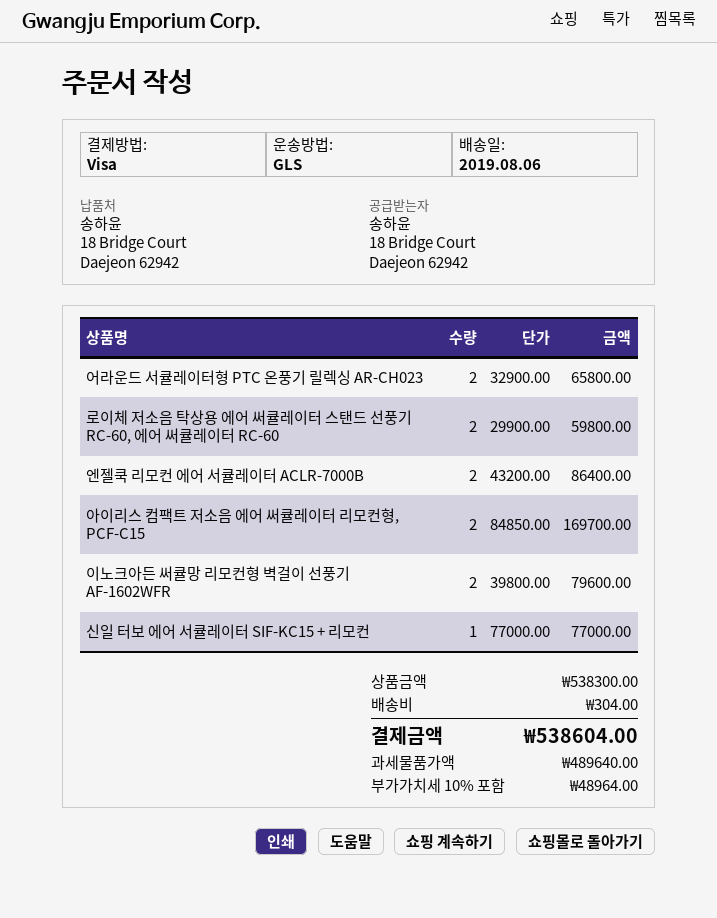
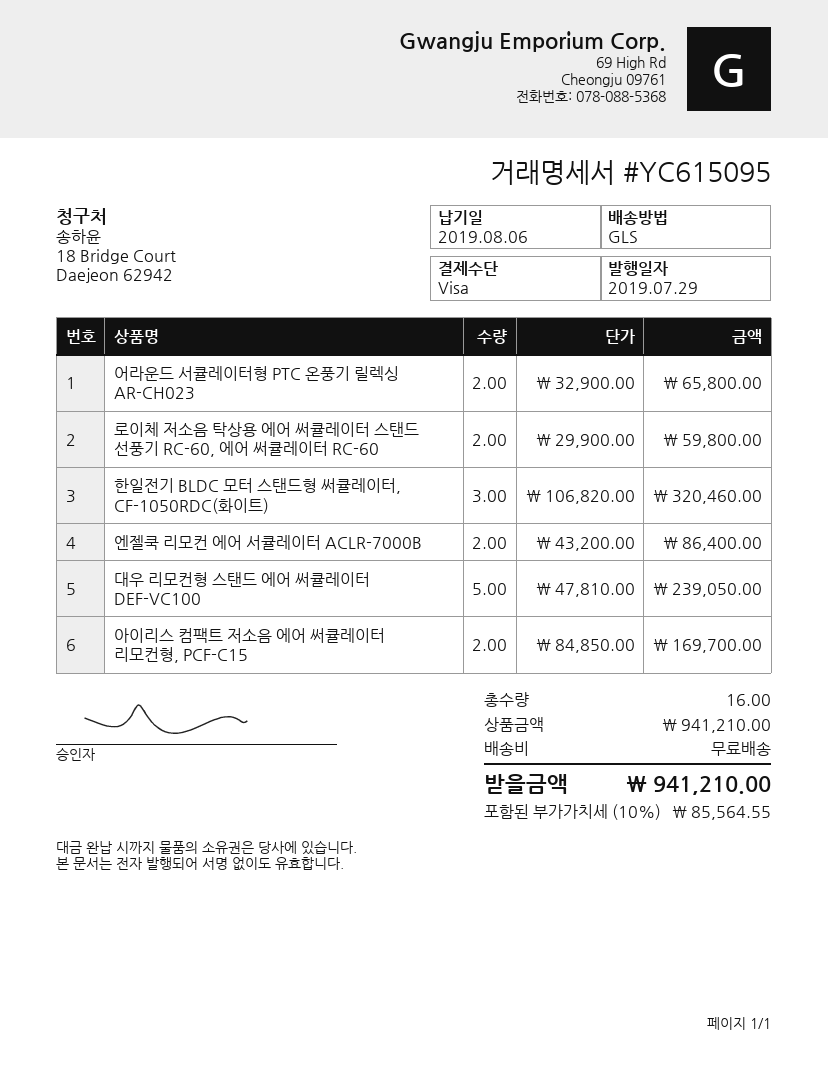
이노크아든 써큘망 리모컨형 벽걸이 선풍기 AF-1602WFR: 2 x 39800.00 = 79600.00 -> none
신일 터보 에어 서큘레이터 SIF-KC15 + 리모컨: 1 x 77000.00 = 77000.00 -> none
한일전기 BLDC 모터 스탠드형 써큘레이터, CF-1050RDC(화이트): none -> 3 x 106820.00 = 320460.00
대우 리모컨형 스탠드 에어 써큘레이터 DEF-VC100: none -> 5 x 47810.00 = 239050.00
subtotal: 538300.00 -> 941210.00
shipping: 304.00 -> 0.00
tax: 10% = 48964.00 -> 10% = 85564.55
total: 538604.00 -> 941210.00

